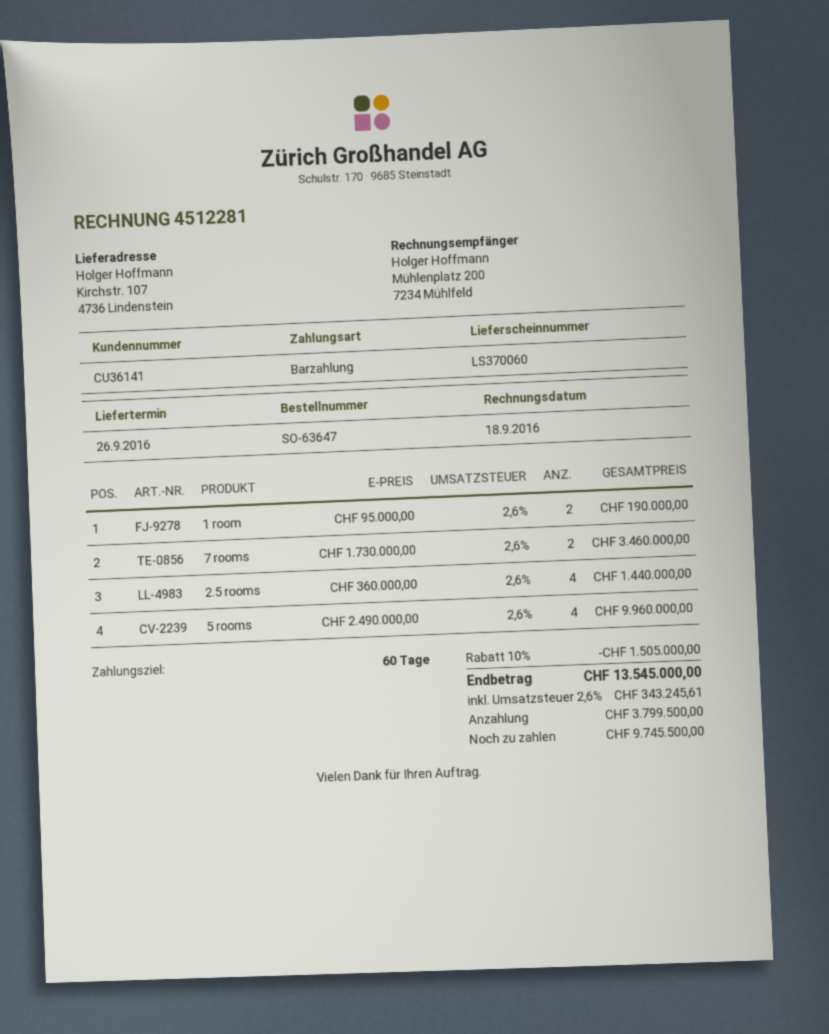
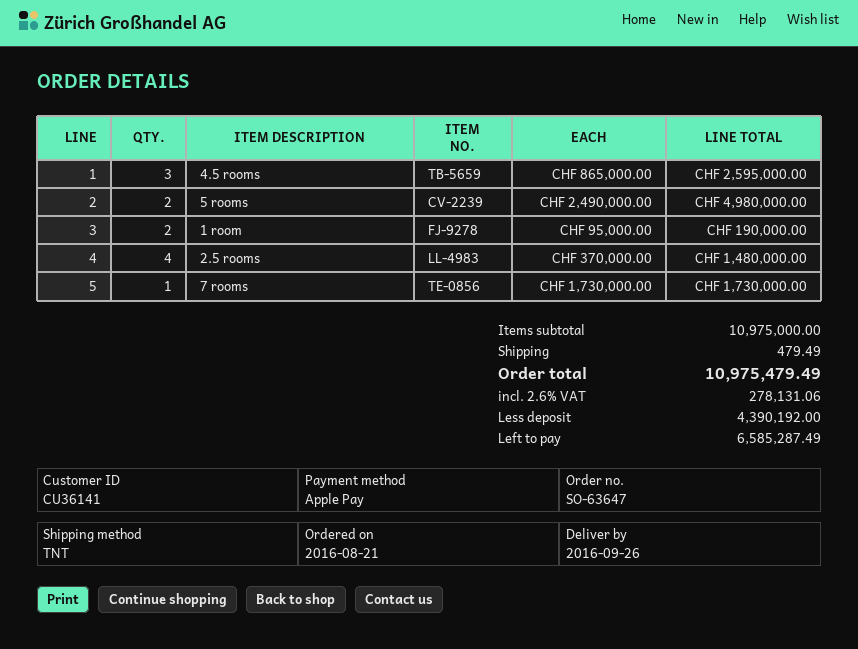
payment method: cash -> Apple Pay
7 rooms: 2 x 1730000.00 = 3460000.00 -> 1 x 1730000.00 = 1730000.00
2.5 rooms: 4 x 360000.00 = 1440000.00 -> 4 x 370000.00 = 1480000.00
5 rooms: 4 x 2490000.00 = 9960000.00 -> 2 x 2490000.00 = 4980000.00
4.5 rooms: none -> 3 x 865000.00 = 2595000.00
discount: 10% = 1505000.00 -> none
shipping: none -> 479.49
tax: 2.6% = 343245.61 -> 2.6% = 278131.06
total: 13545000.00 -> 10975479.49
deposit: 3799500.00 -> 4390192.00
balance: 9745500.00 -> 6585287.49

